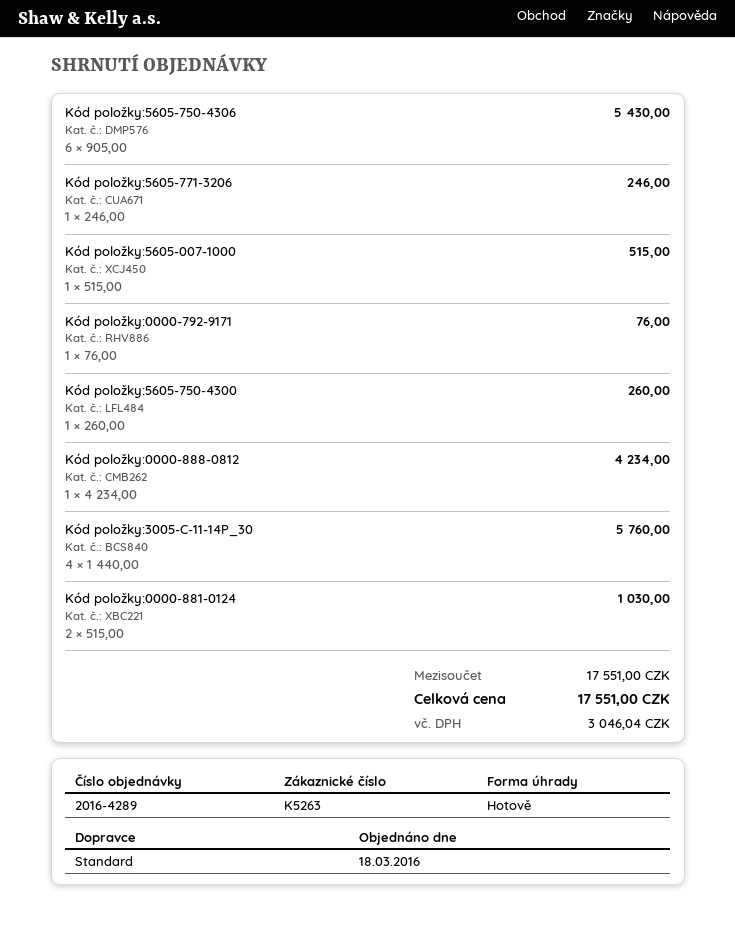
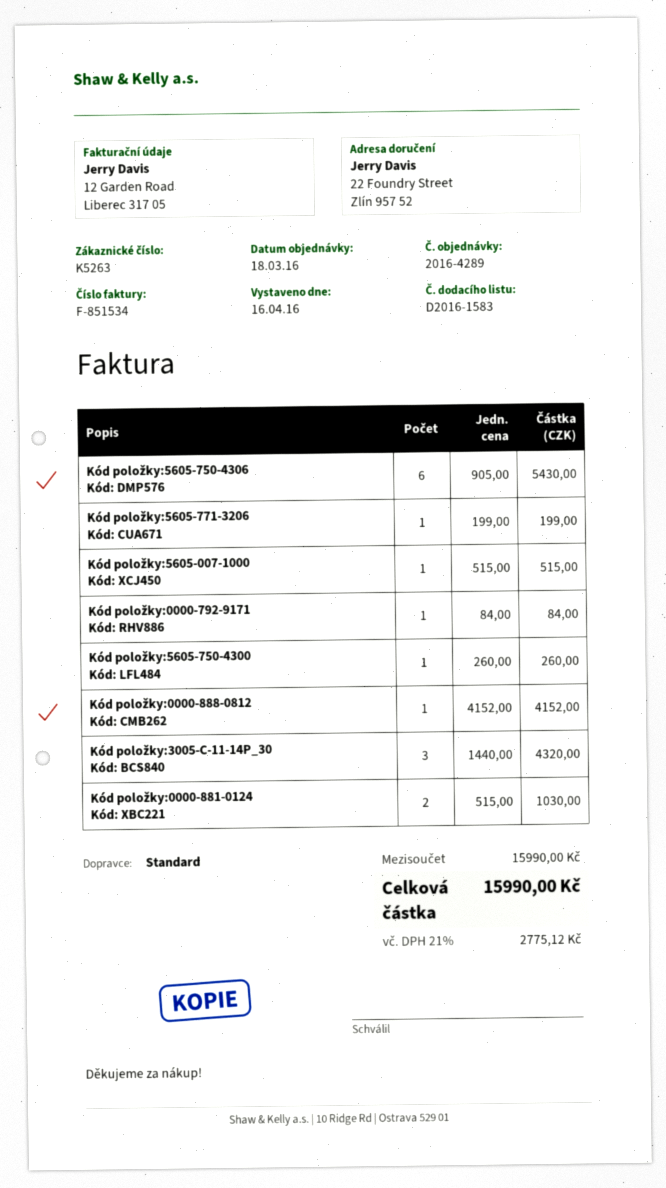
Kód položky:5605-771-3206: 1 x 246.00 = 246.00 -> 1 x 199.00 = 199.00
Kód položky:0000-792-9171: 1 x 76.00 = 76.00 -> 1 x 84.00 = 84.00
Kód položky:0000-888-0812: 1 x 4234.00 = 4234.00 -> 1 x 4152.00 = 4152.00
Kód položky:3005-C-11-14P_30: 4 x 1440.00 = 5760.00 -> 3 x 1440.00 = 4320.00
subtotal: 17551.00 -> 15990.00
tax: 3046.04 -> 2775.12
total: 17551.00 -> 15990.00

